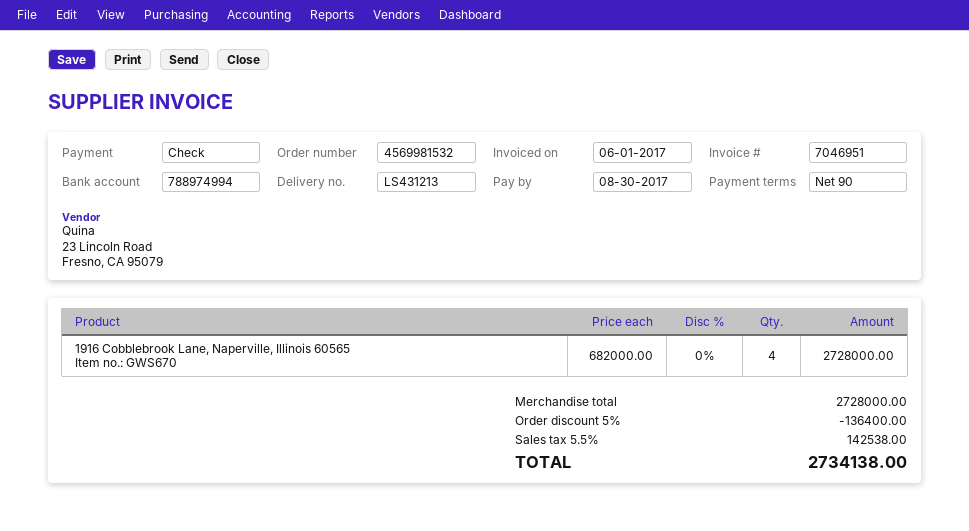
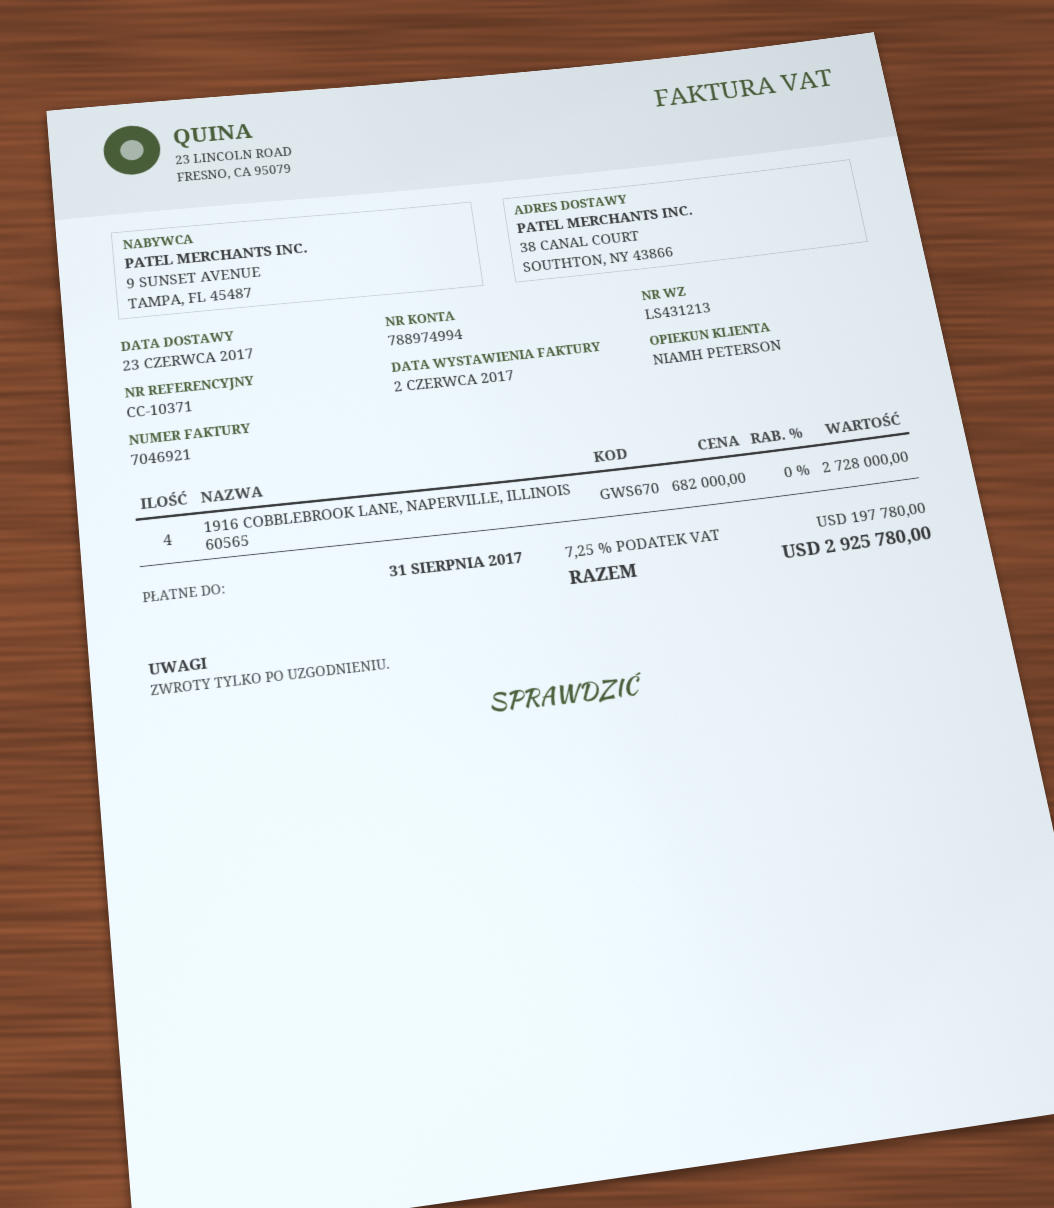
invoice number: 7046951 -> 7046921
invoice date: 2017-06-01 -> 2017-06-02
due date: 2017-08-30 -> 2017-08-31
discount: 5% = 136400.00 -> none
tax: 5.5% = 142538.00 -> 7.25% = 197780.00
total: 2734138.00 -> 2925780.00

